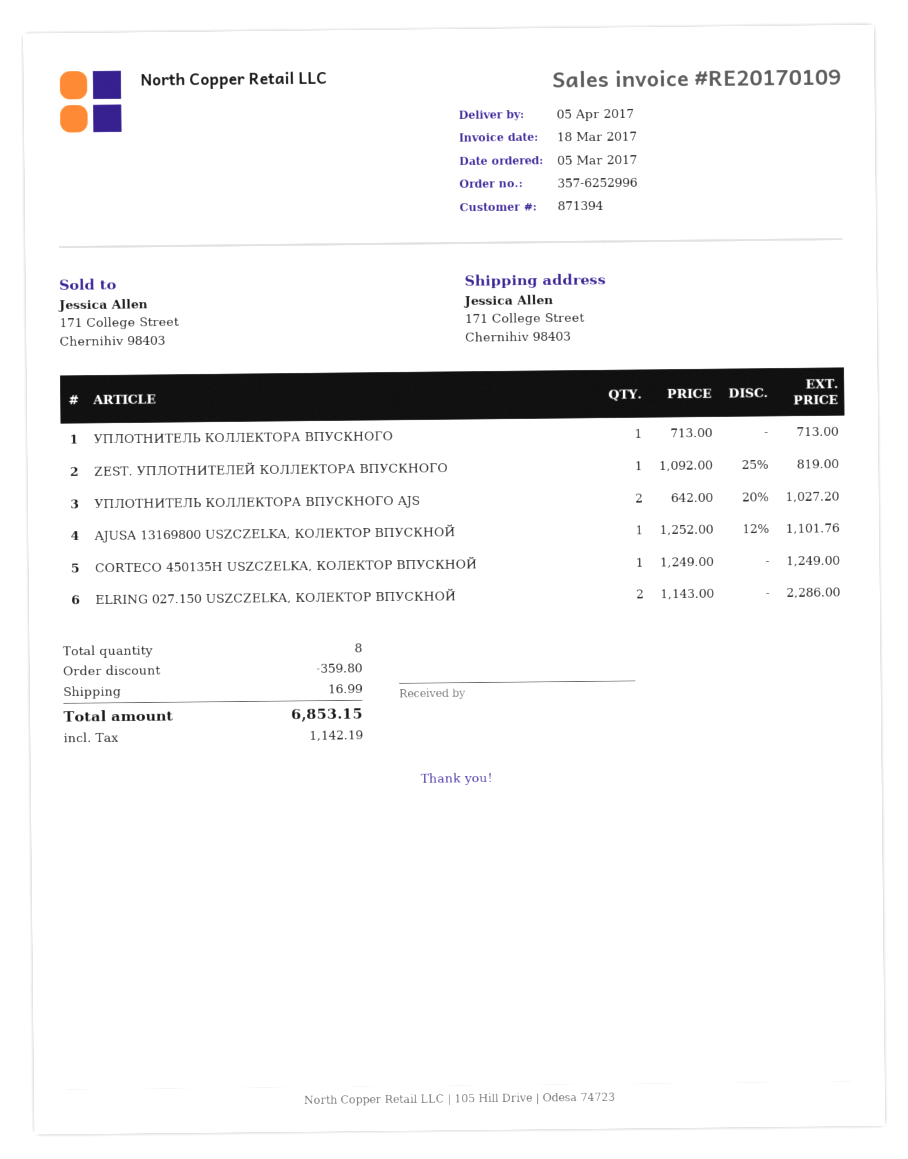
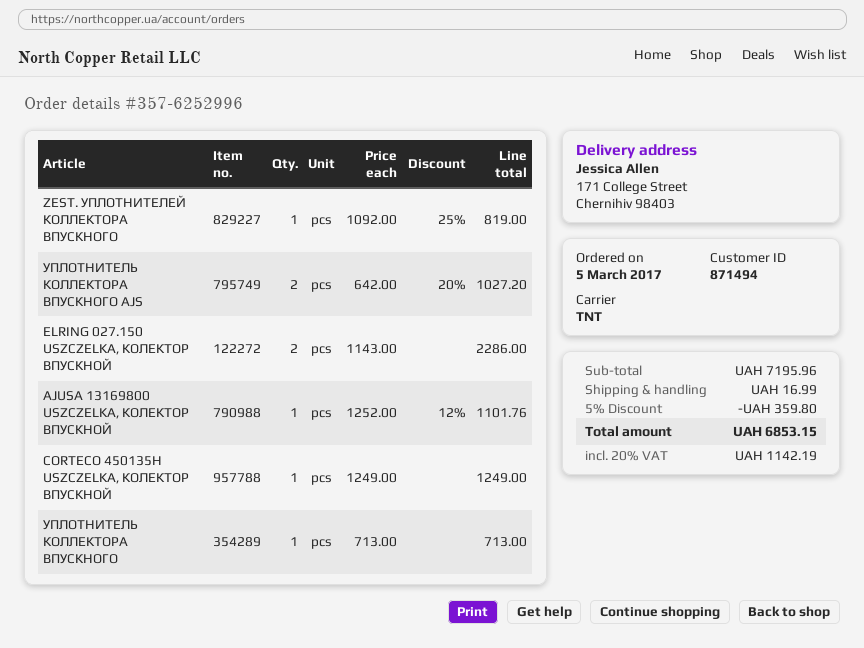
customer number: 871394 -> 871494

